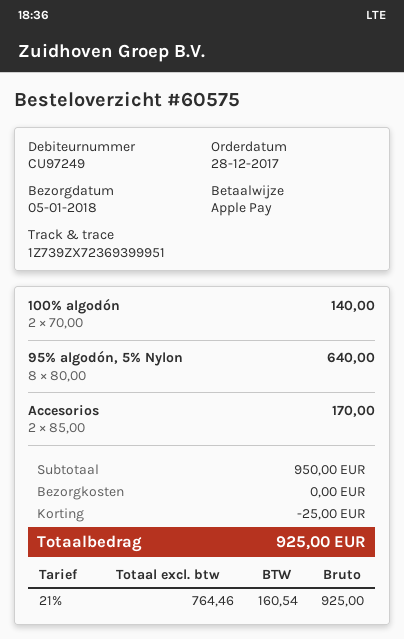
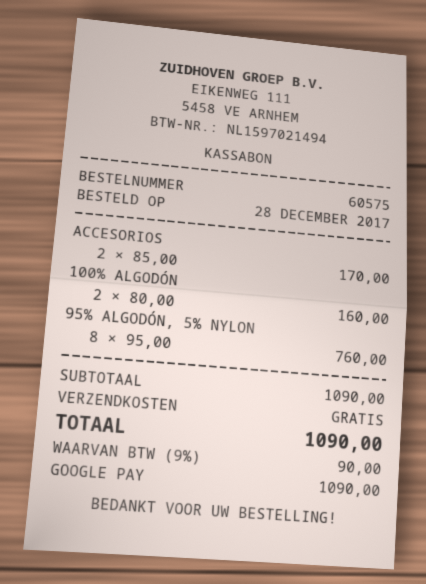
payment method: Apple Pay -> Google Pay
100% algodón: 2 x 70.00 = 140.00 -> 2 x 80.00 = 160.00
95% algodón, 5% Nylon: 8 x 80.00 = 640.00 -> 8 x 95.00 = 760.00
subtotal: 950.00 -> 1090.00
discount: 25.00 -> none
tax: 21% = 160.54 -> 9% = 90.00
total: 925.00 -> 1090.00

